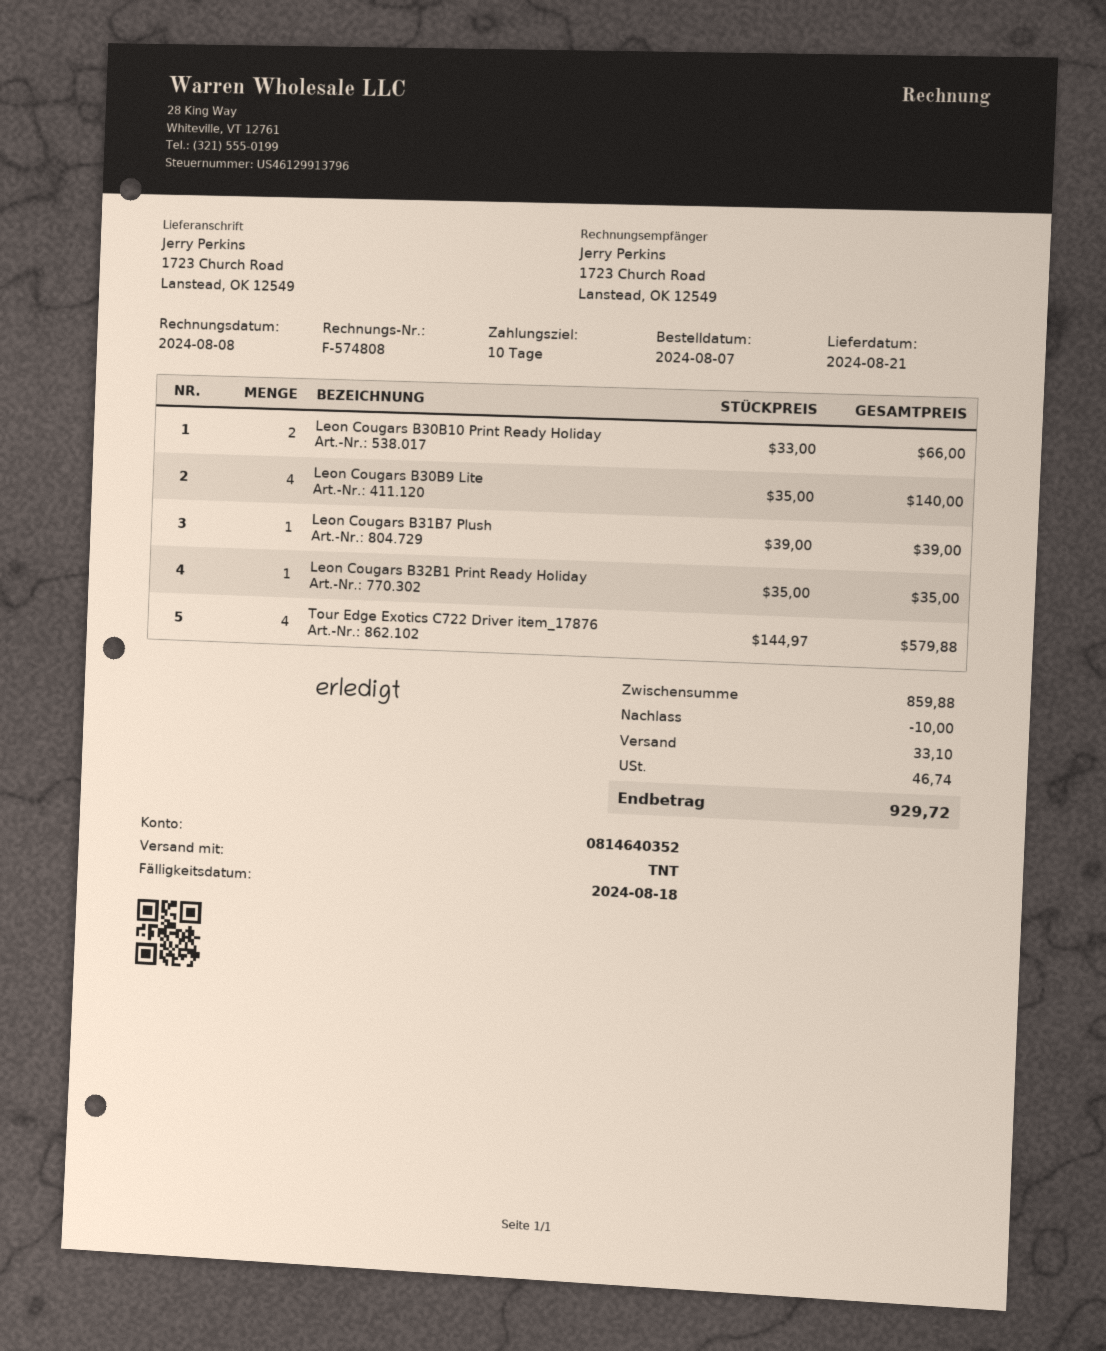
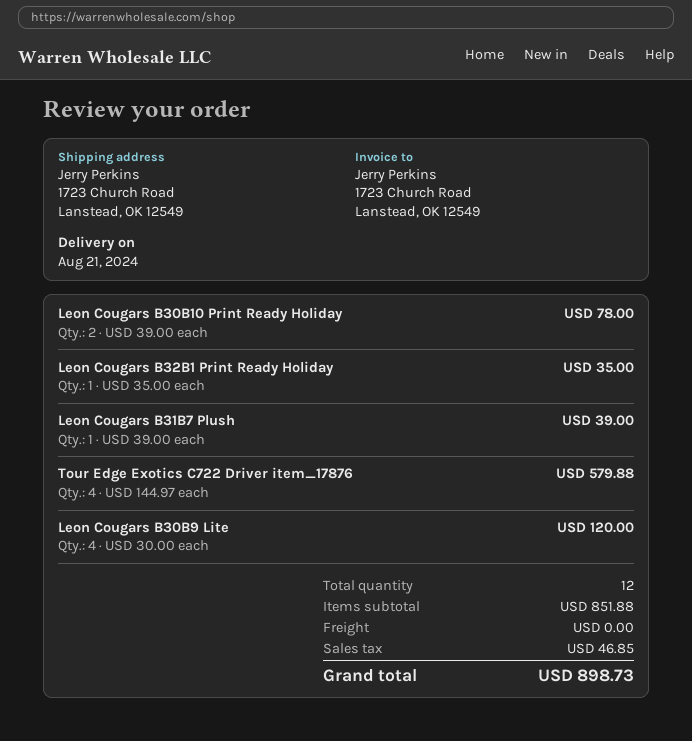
Leon Cougars B30B10 Print Ready Holiday: 2 x 33.00 = 66.00 -> 2 x 39.00 = 78.00
Leon Cougars B30B9 Lite: 4 x 35.00 = 140.00 -> 4 x 30.00 = 120.00
subtotal: 859.88 -> 851.88
discount: 10.00 -> none
shipping: 33.10 -> 0.00
tax: 46.74 -> 46.85
total: 929.72 -> 898.73

